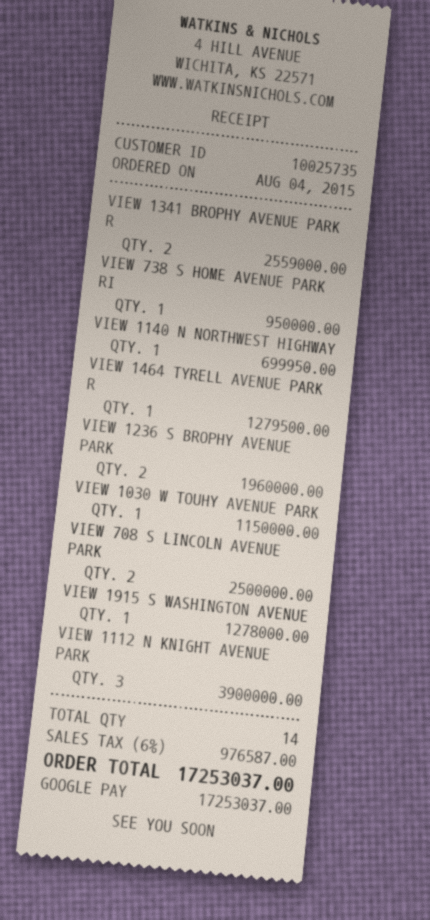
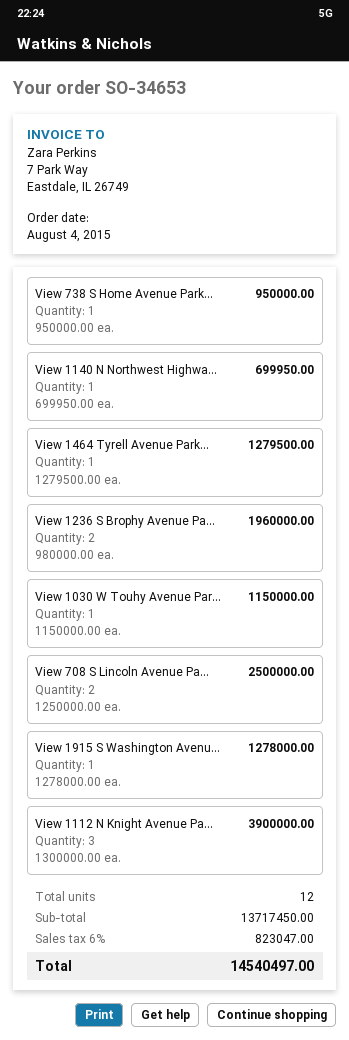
VIEW 1341 BROPHY AVENUE PARK R: 2 for 2559000.00 -> none
total quantity: 14 -> 12
tax: 6% = 976587.00 -> 6% = 823047.00
total: 17253037.00 -> 14540497.00

